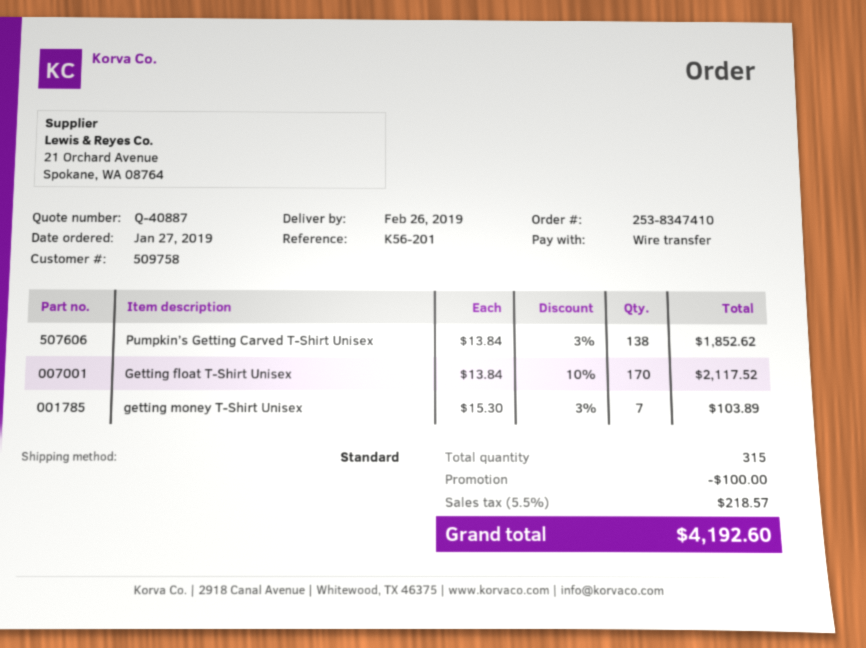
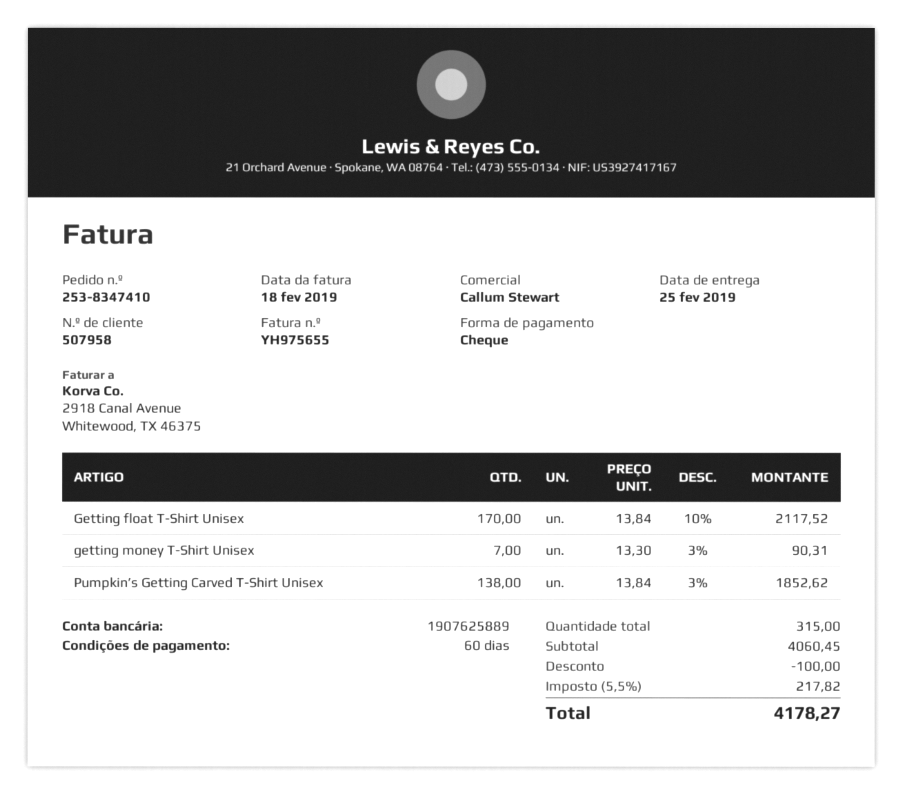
delivery date: 2019-02-26 -> 2019-02-25
customer number: 509758 -> 507958
payment method: bank transfer -> cheque
getting money T-Shirt Unisex: 7 x 15.30 - 3% = 103.89 -> 7 x 13.30 - 3% = 90.31
tax: 5.5% = 218.57 -> 5.5% = 217.82
total: 4192.60 -> 4178.27

